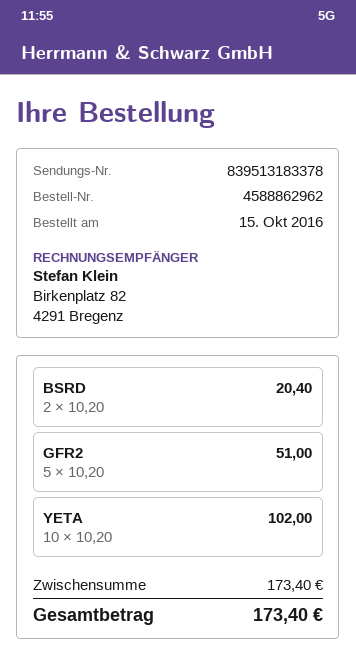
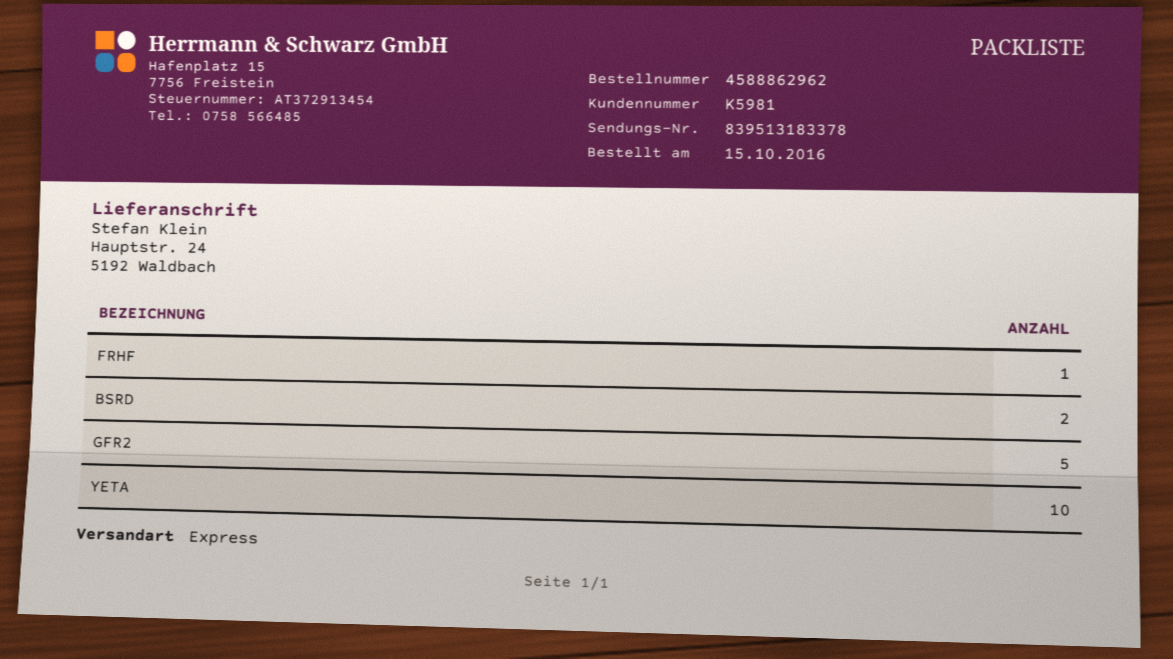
FRHF: none -> 1

